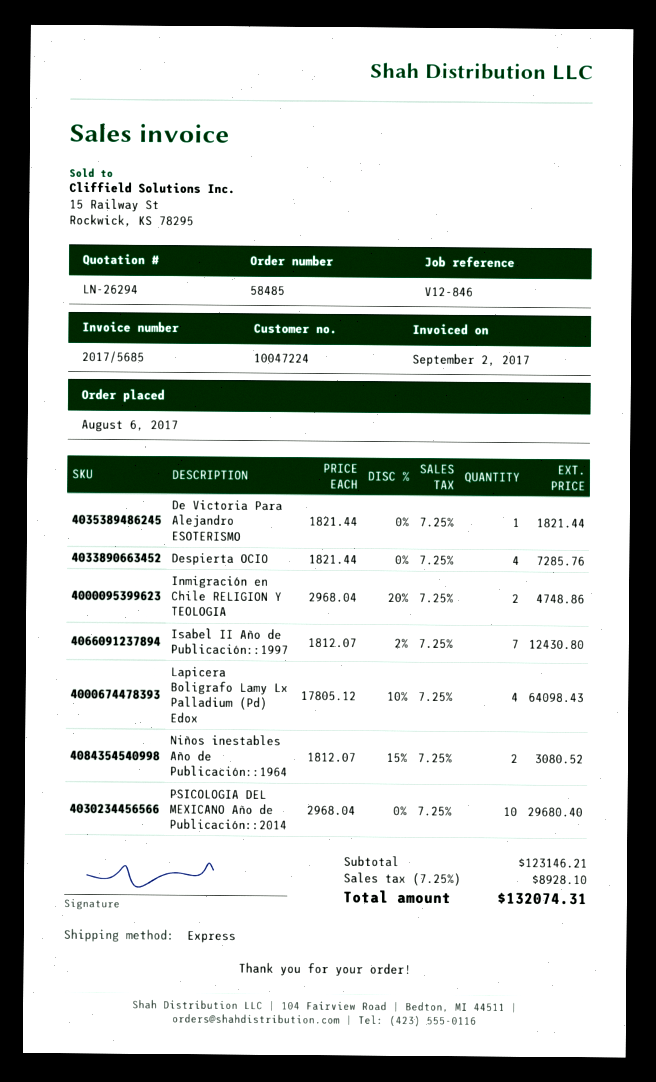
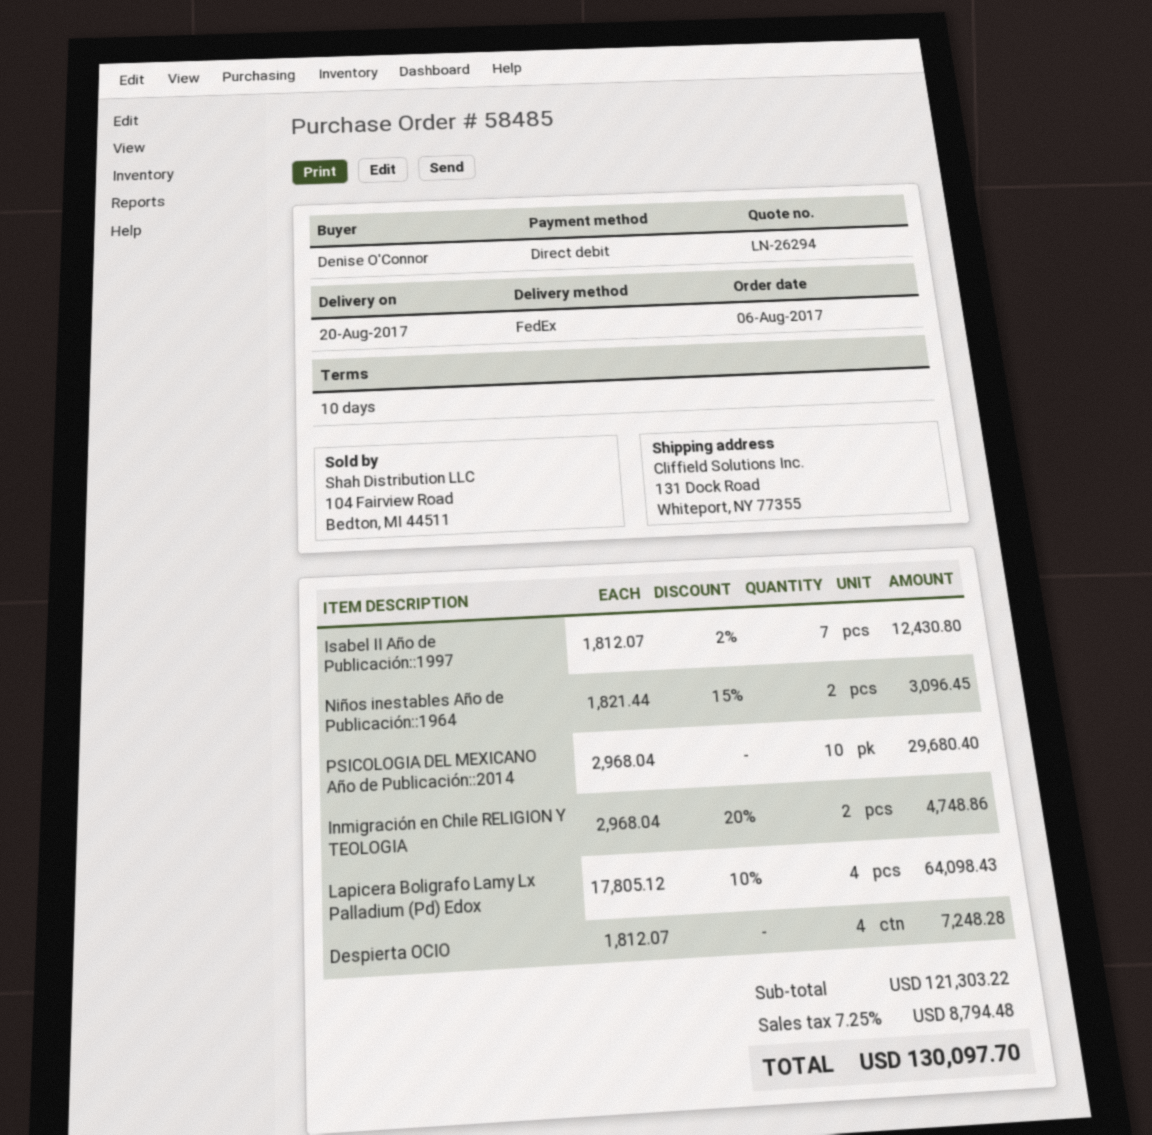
shipping method: express -> FedEx
De Victoria Para Alejandro ESOTERISMO: 1 x 1821.44 = 1821.44 -> none
Despierta OCIO: 4 x 1821.44 = 7285.76 -> 4 x 1812.07 = 7248.28
Niños inestables Año de Publicación::1964: 2 x 1812.07 - 15% = 3080.52 -> 2 x 1821.44 - 15% = 3096.45
subtotal: 123146.21 -> 121303.22
tax: 7.25% = 8928.10 -> 7.25% = 8794.48
total: 132074.31 -> 130097.70

